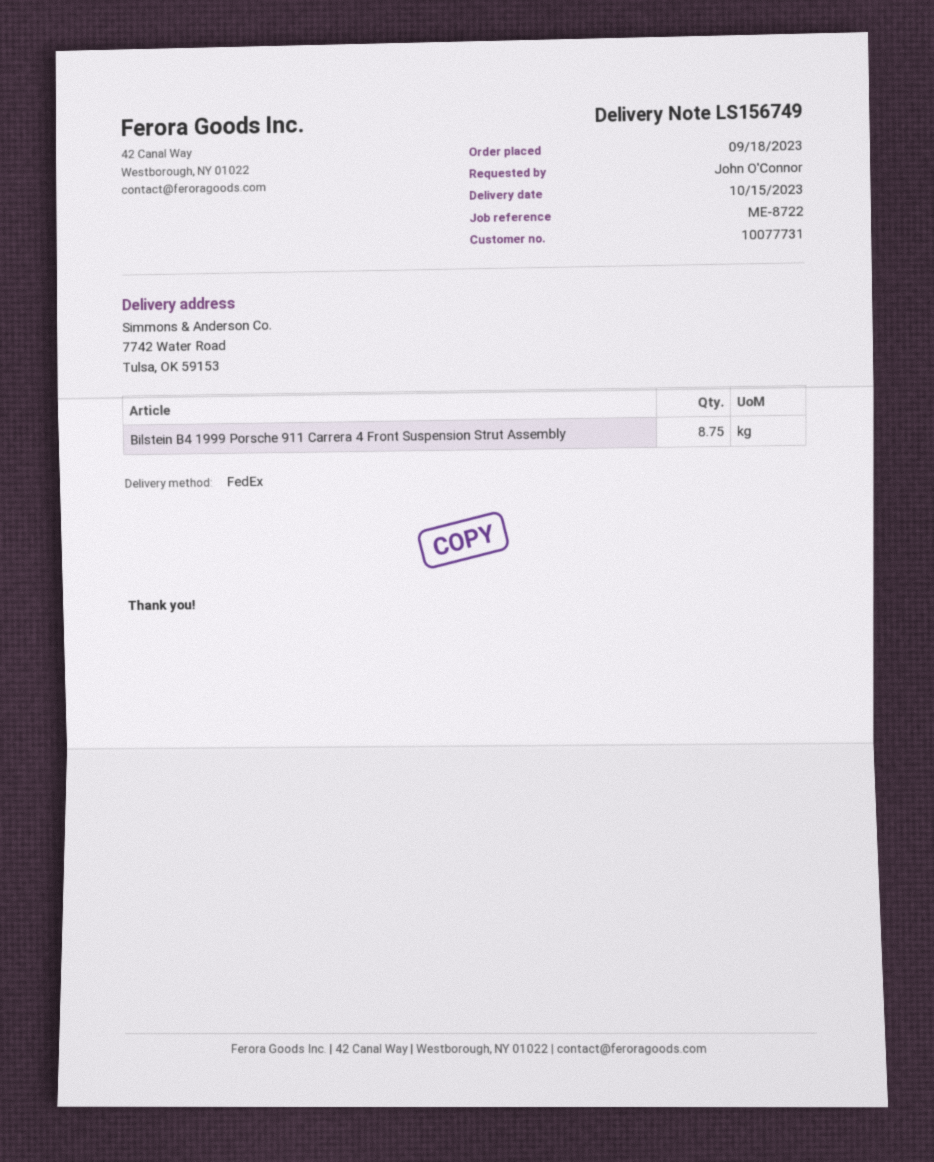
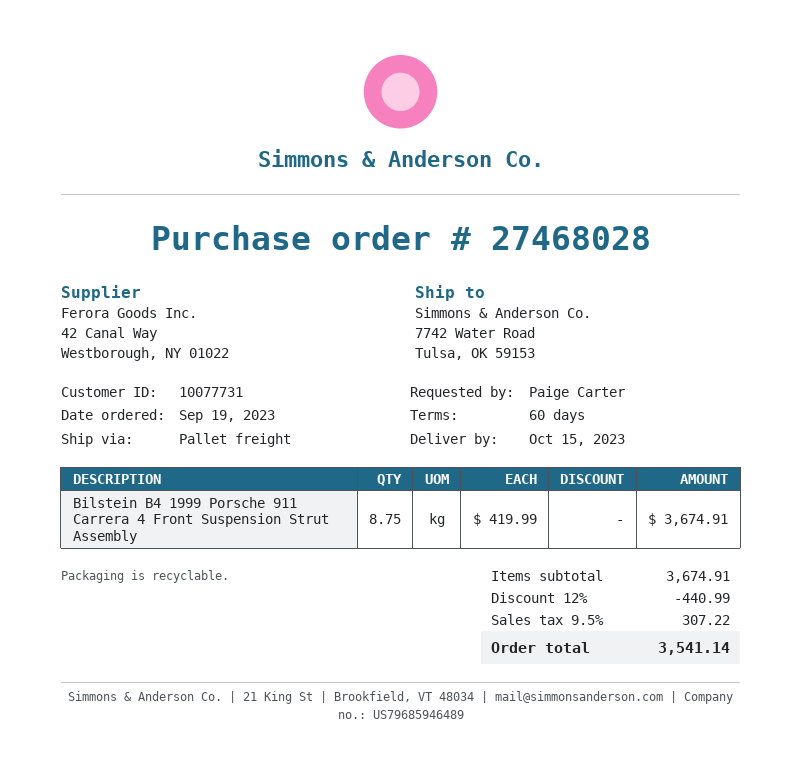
order date: 2023-09-18 -> 2023-09-19
ordered by: John O'Connor -> Paige Carter
shipping method: FedEx -> pallet freight

